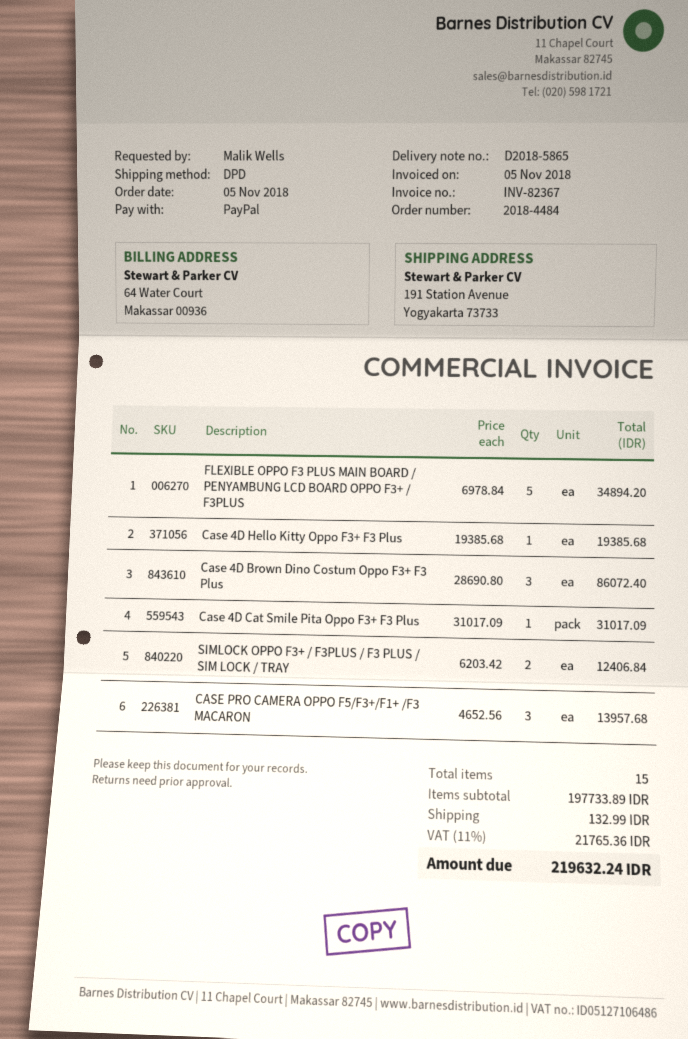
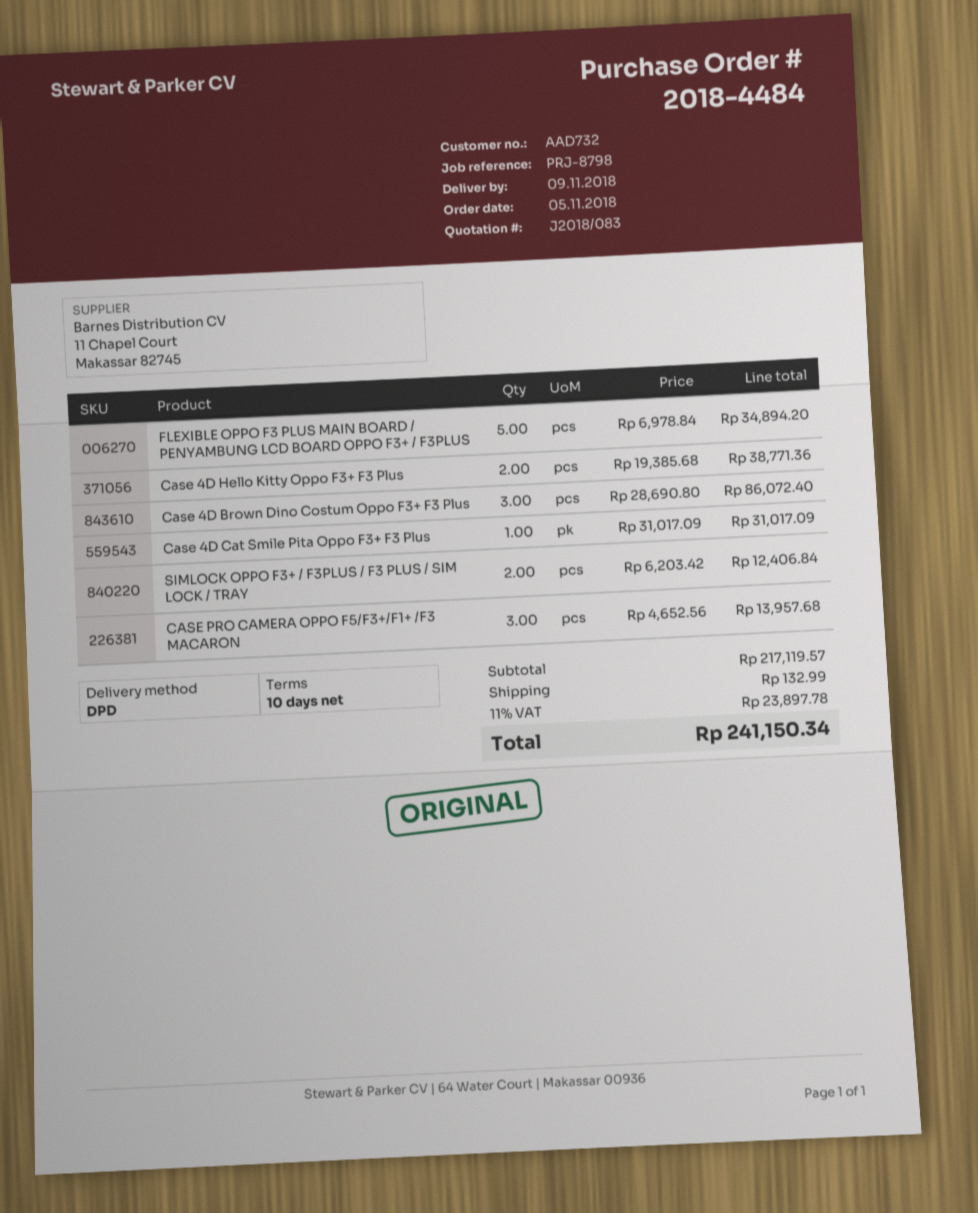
Case 4D Hello Kitty Oppo F3+ F3 Plus: 1 x 19385.68 = 19385.68 -> 2 x 19385.68 = 38771.36
subtotal: 197733.89 -> 217119.57
tax: 11% = 21765.36 -> 11% = 23897.78
total: 219632.24 -> 241150.34

